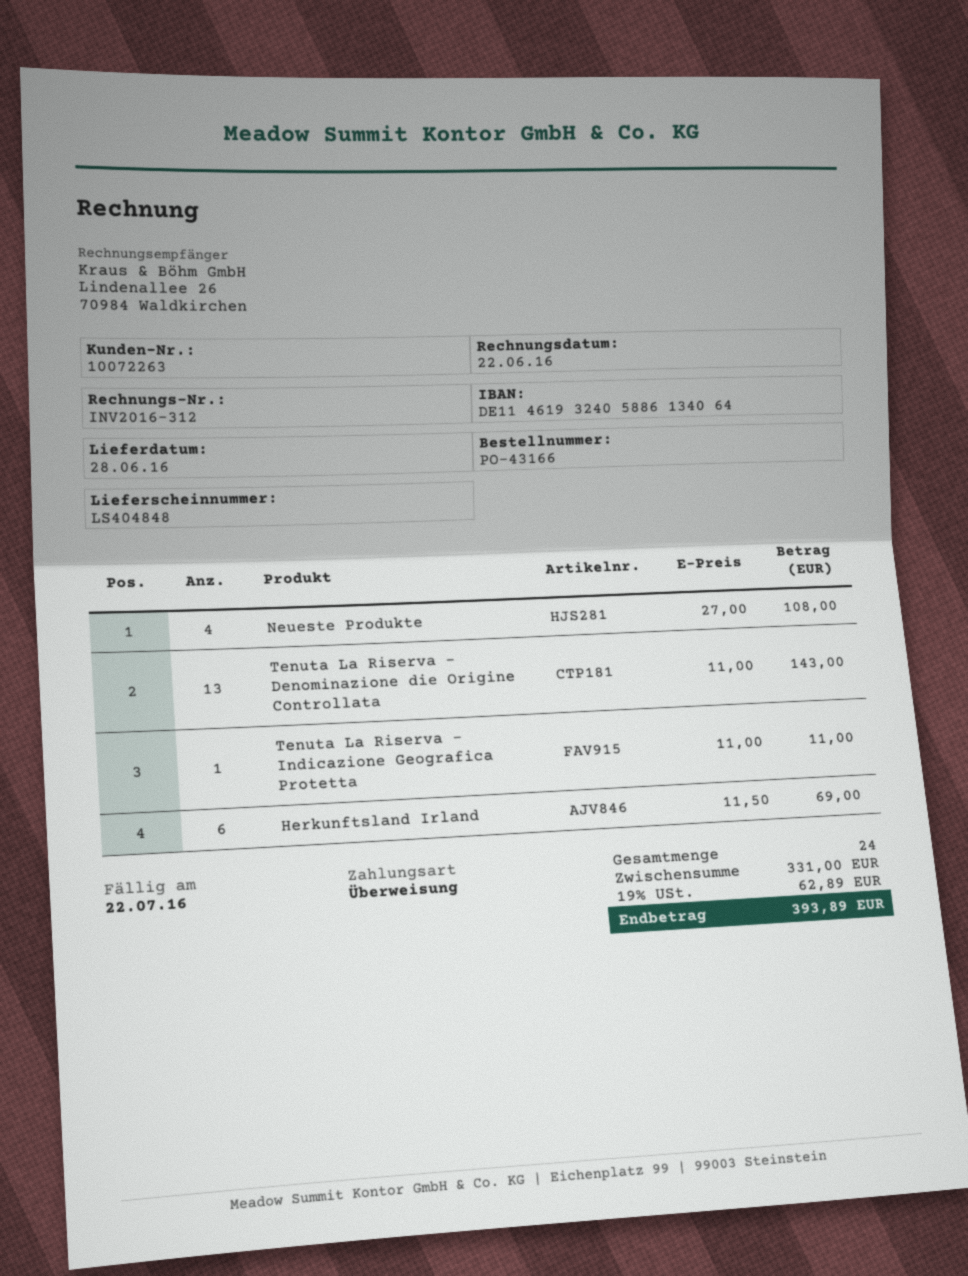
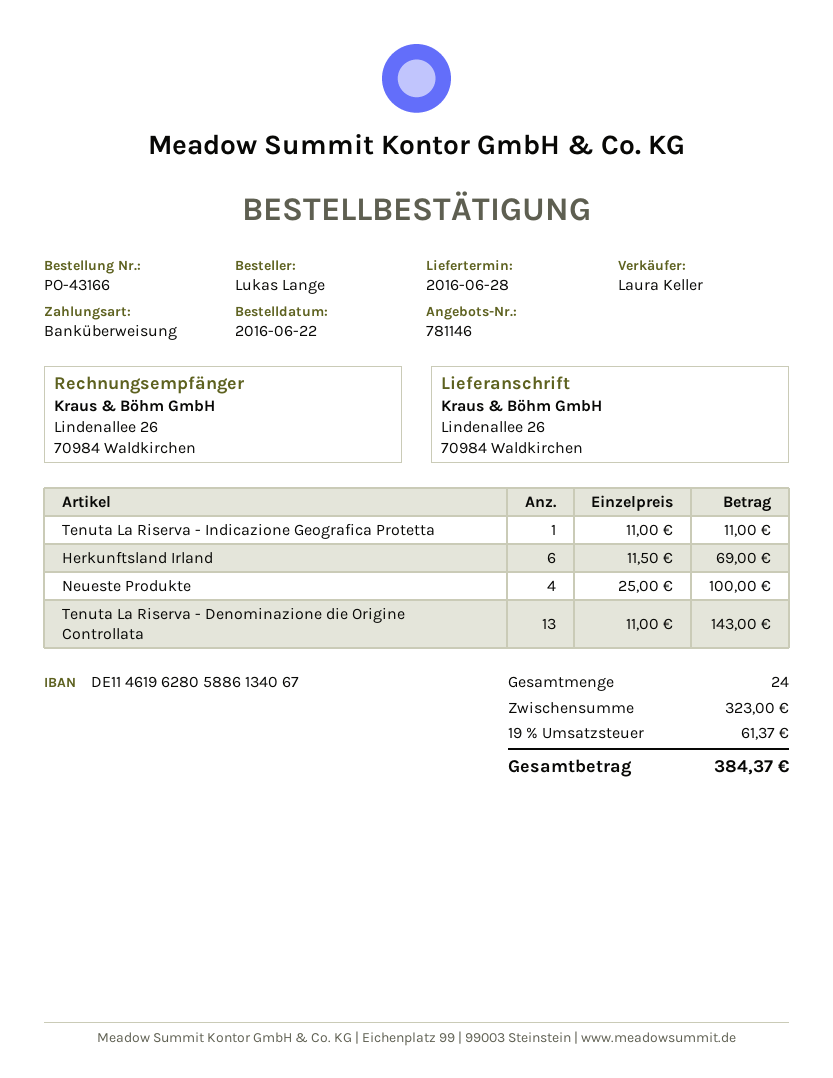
bank account: DE11461932405886134064 -> DE11461962805886134067
Neueste Produkte: 4 x 27.00 = 108.00 -> 4 x 25.00 = 100.00
subtotal: 331.00 -> 323.00
tax: 19% = 62.89 -> 19% = 61.37
total: 393.89 -> 384.37

